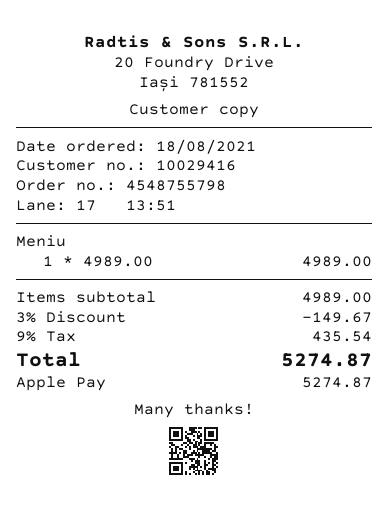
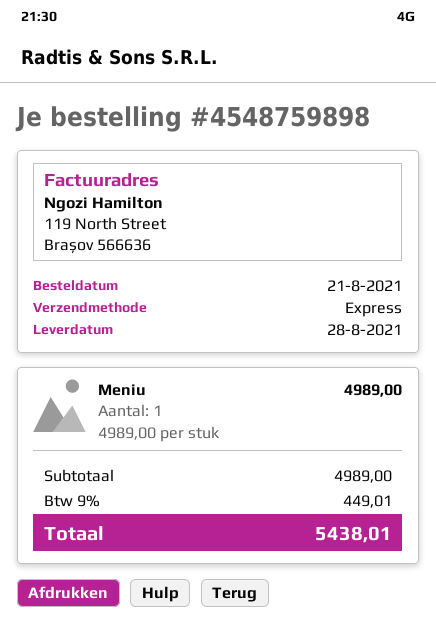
order number: 4548755798 -> 4548759898
order date: 2021-08-18 -> 2021-08-21
discount: 3% = 149.67 -> none
tax: 9% = 435.54 -> 9% = 449.01
total: 5274.87 -> 5438.01

